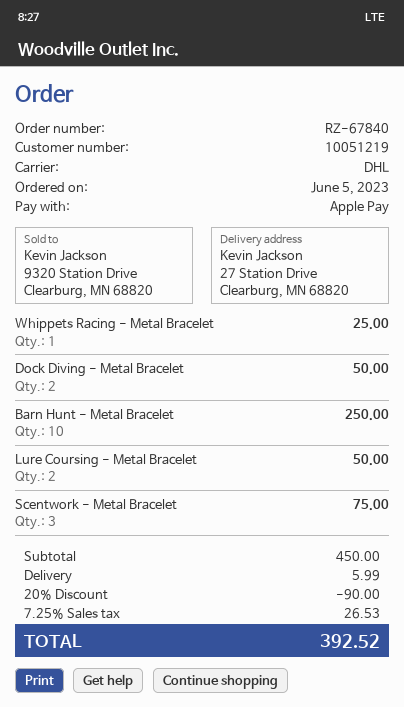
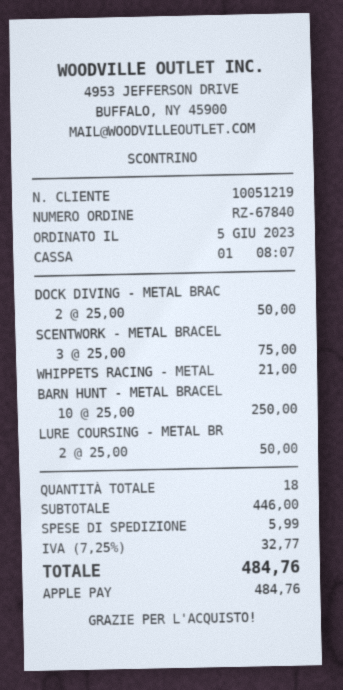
Whippets Racing - Metal Bracelet: 1 for 25.00 -> 1 for 21.00
subtotal: 450.00 -> 446.00
discount: 20% = 90.00 -> none
tax: 7.25% = 26.53 -> 7.25% = 32.77
total: 392.52 -> 484.76

